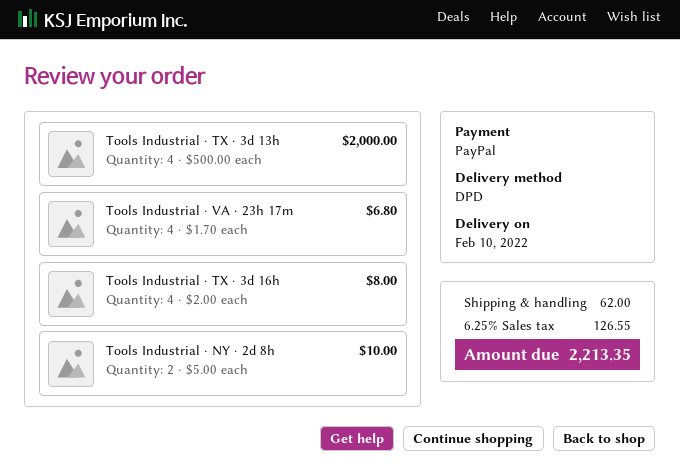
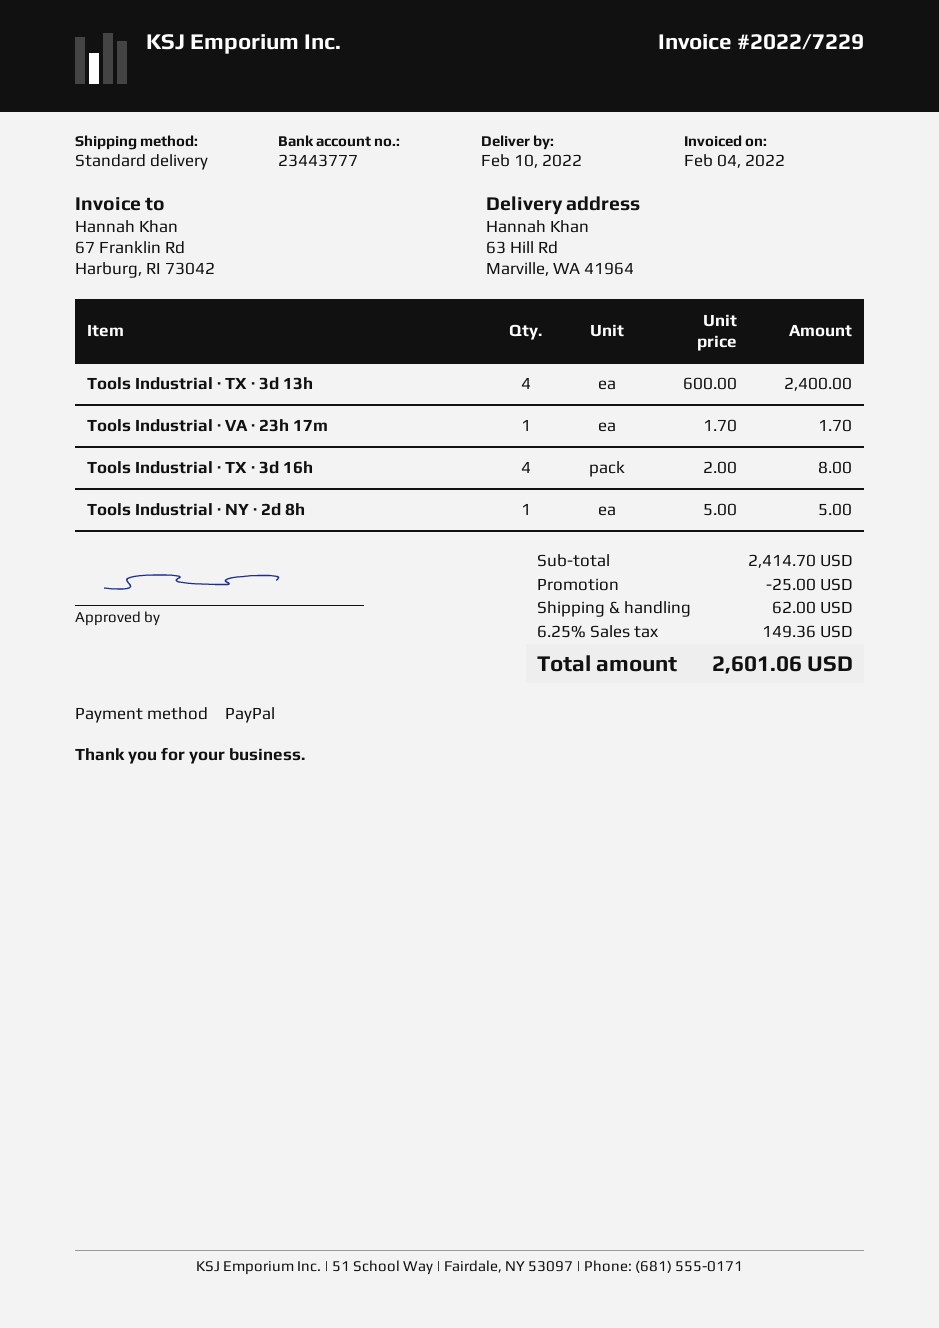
shipping method: DPD -> standard
Tools Industrial · TX · 3d 13h: 4 x 500.00 = 2000.00 -> 4 x 600.00 = 2400.00
Tools Industrial · VA · 23h 17m: 4 x 1.70 = 6.80 -> 1 x 1.70 = 1.70
Tools Industrial · NY · 2d 8h: 2 x 5.00 = 10.00 -> 1 x 5.00 = 5.00
discount: none -> 25.00
tax: 6.25% = 126.55 -> 6.25% = 149.36
total: 2213.35 -> 2601.06

